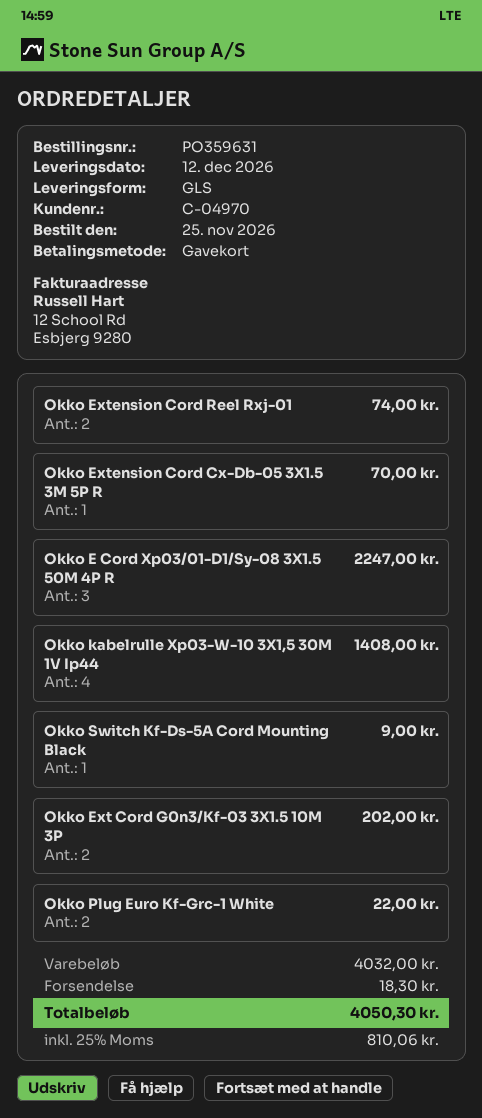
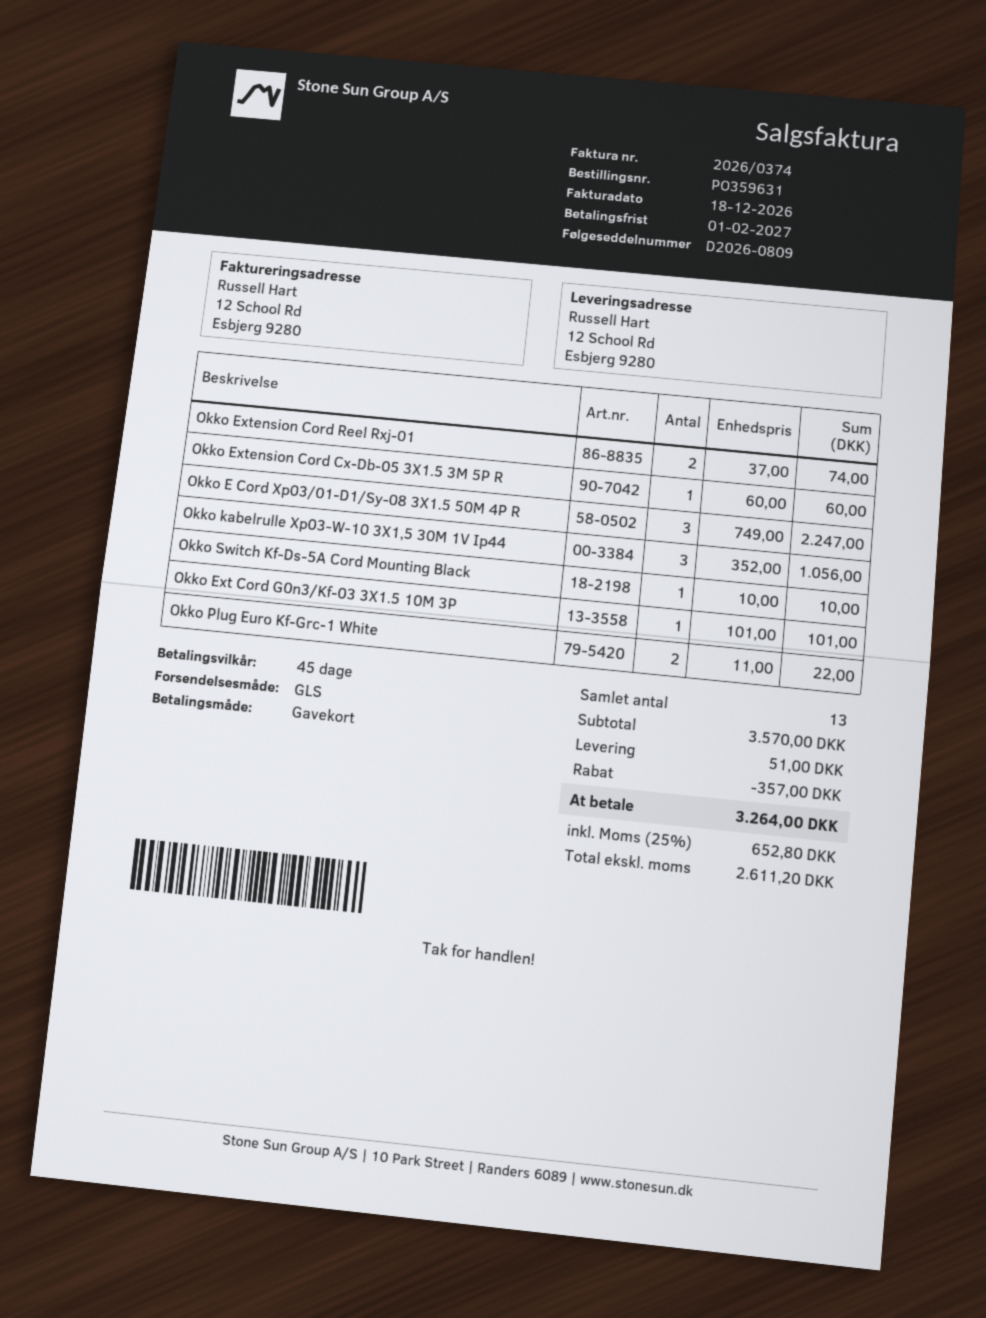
Okko Extension Cord Cx-Db-05 3X1.5 3M 5P R: 1 for 70.00 -> 1 for 60.00
Okko kabelrulle Xp03-W-10 3X1,5 30M 1V Ip44: 4 for 1408.00 -> 3 for 1056.00
Okko Switch Kf-Ds-5A Cord Mounting Black: 1 for 9.00 -> 1 for 10.00
Okko Ext Cord G0n3/Kf-03 3X1.5 10M 3P: 2 for 202.00 -> 1 for 101.00
subtotal: 4032.00 -> 3570.00
discount: none -> 357.00
shipping: 18.30 -> 51.00
tax: 25% = 810.06 -> 25% = 652.80
total: 4050.30 -> 3264.00

